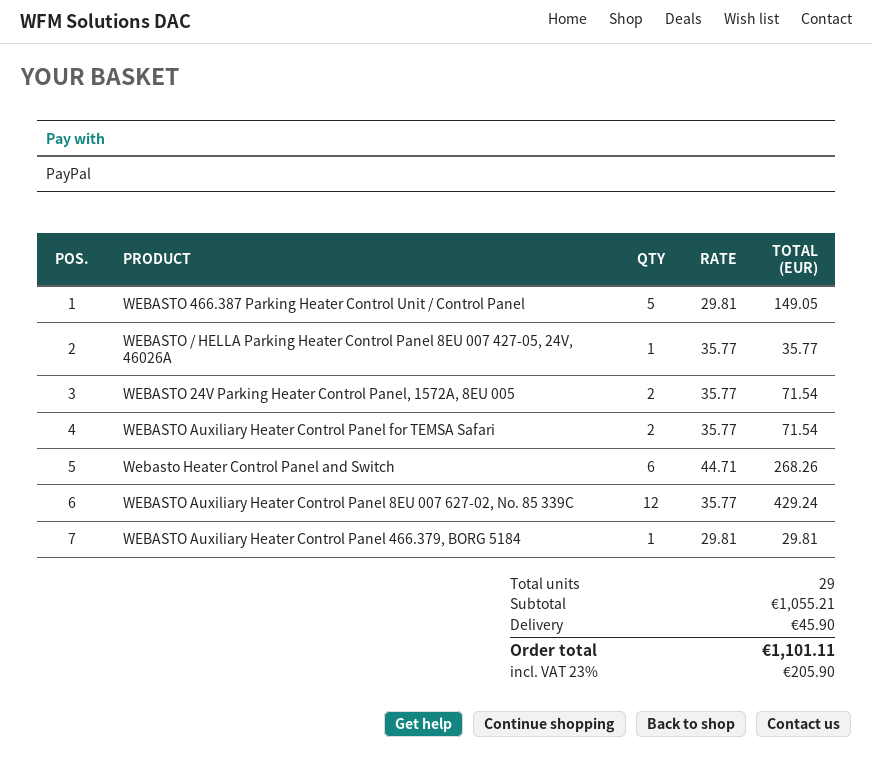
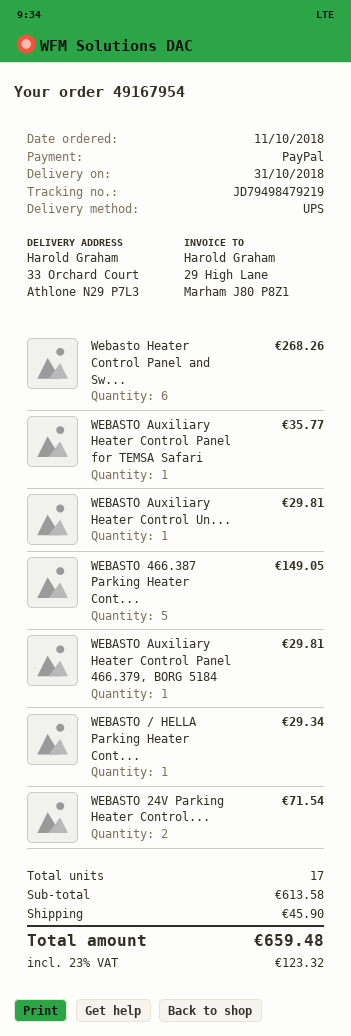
WEBASTO / HELLA Parking Heater Control Panel 8EU 007 427-05, 24V, 46026A: 1 for 35.77 -> 1 for 29.34
WEBASTO Auxiliary Heater Control Panel for TEMSA Safari: 2 for 71.54 -> 1 for 35.77
WEBASTO Auxiliary Heater Control Panel 8EU 007 627-02, No. 85 339C: 12 for 429.24 -> none
WEBASTO Auxiliary Heater Control Un...: none -> 1 for 29.81
total quantity: 29 -> 17
subtotal: 1055.21 -> 613.58
tax: 23% = 205.90 -> 23% = 123.32
total: 1101.11 -> 659.48

